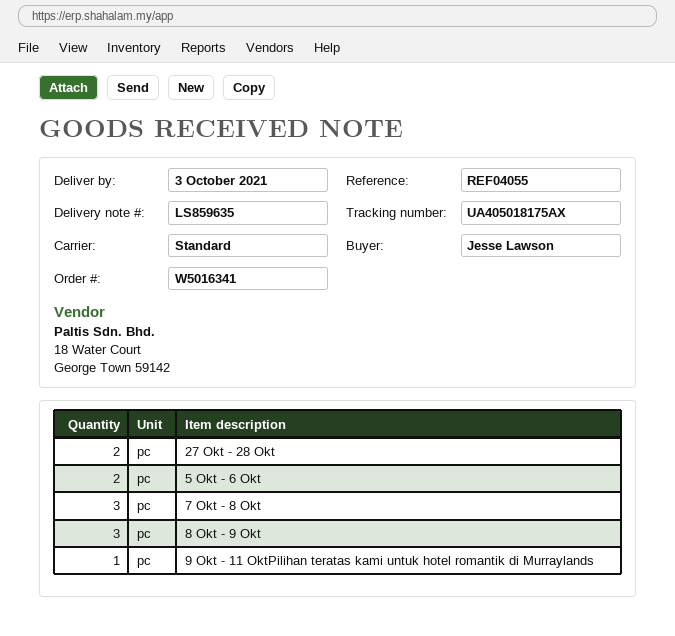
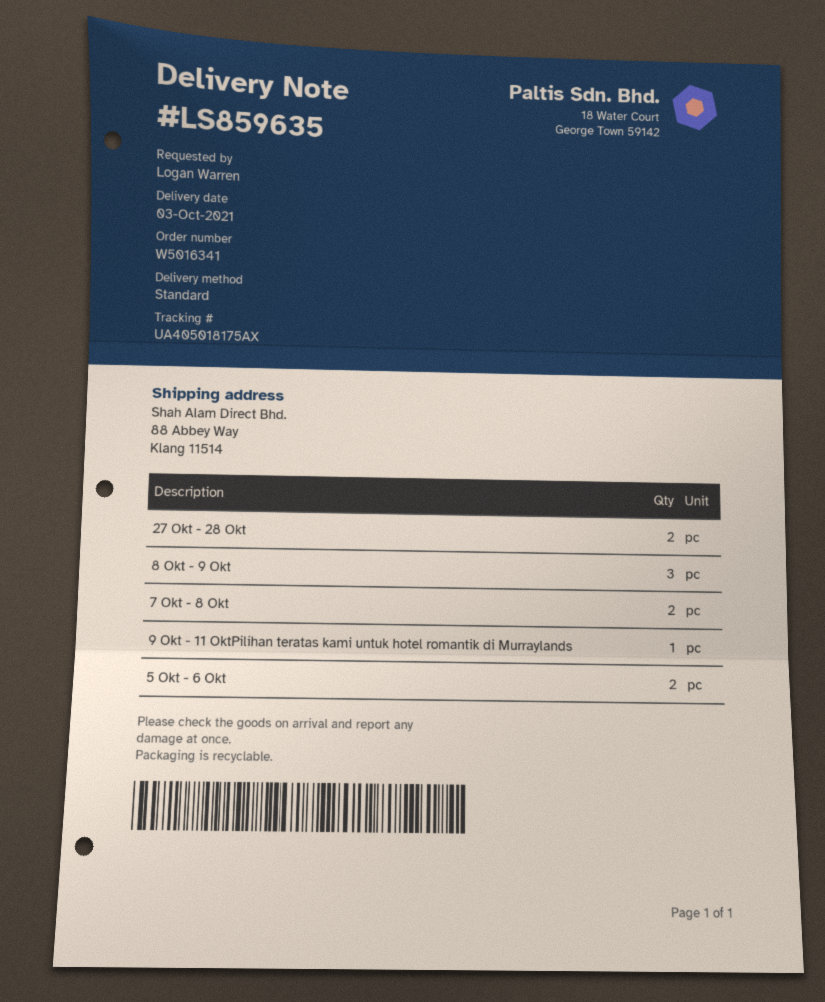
ordered by: Jesse Lawson -> Logan Warren
7 Okt - 8 Okt: 3 -> 2

